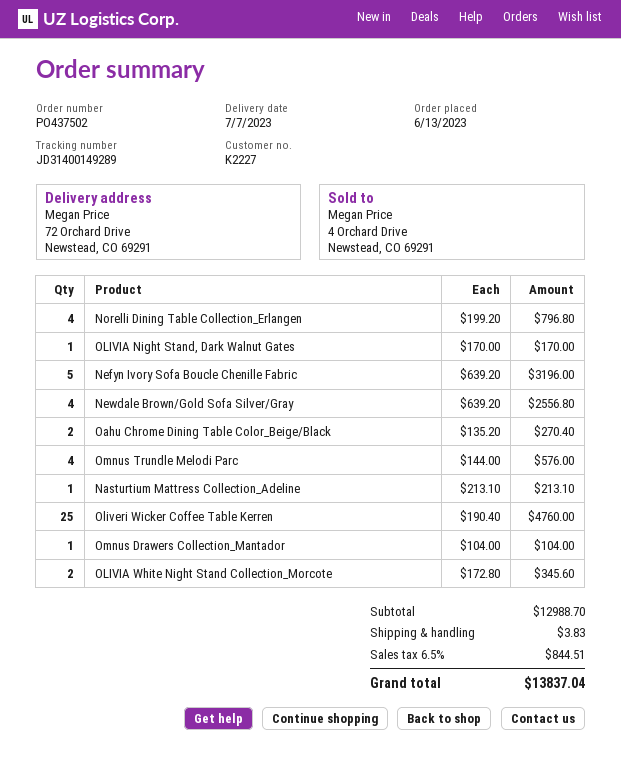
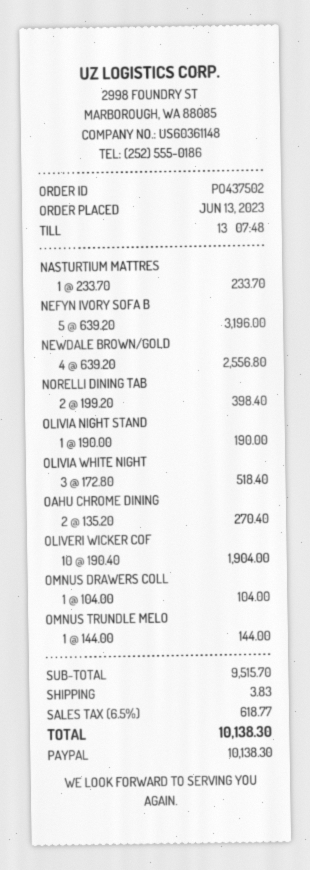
Norelli Dining Table Collection_Erlangen: 4 x 199.20 = 796.80 -> 2 x 199.20 = 398.40
OLIVIA Night Stand, Dark Walnut Gates: 1 x 170.00 = 170.00 -> 1 x 190.00 = 190.00
Omnus Trundle Melodi Parc: 4 x 144.00 = 576.00 -> 1 x 144.00 = 144.00
Nasturtium Mattress Collection_Adeline: 1 x 213.10 = 213.10 -> 1 x 233.70 = 233.70
Oliveri Wicker Coffee Table Kerren: 25 x 190.40 = 4760.00 -> 10 x 190.40 = 1904.00
OLIVIA White Night Stand Collection_Morcote: 2 x 172.80 = 345.60 -> 3 x 172.80 = 518.40
subtotal: 12988.70 -> 9515.70
tax: 6.5% = 844.51 -> 6.5% = 618.77
total: 13837.04 -> 10138.30

